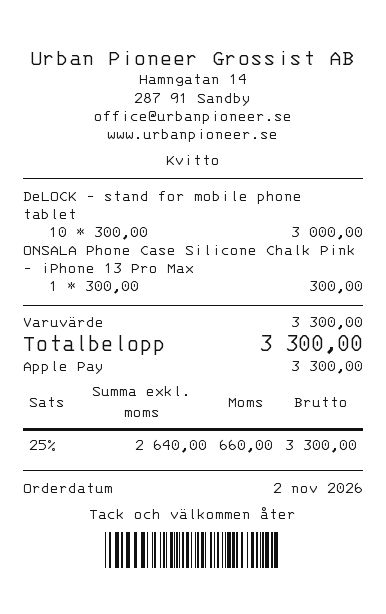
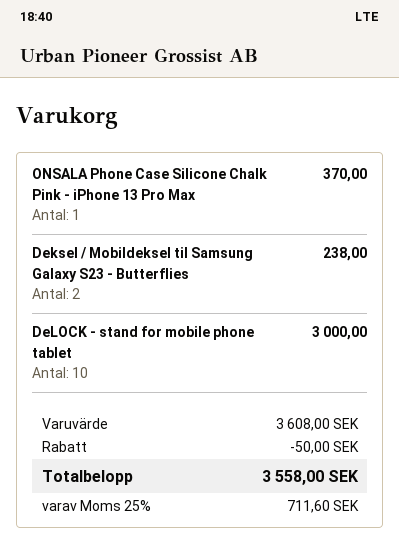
ONSALA Phone Case Silicone Chalk Pink - iPhone 13 Pro Max: 1 for 300.00 -> 1 for 370.00
Deksel / Mobildeksel til Samsung Galaxy S23 - Butterflies: none -> 2 for 238.00
subtotal: 3300.00 -> 3608.00
discount: none -> 50.00
tax: 25% = 660.00 -> 25% = 711.60
total: 3300.00 -> 3558.00

